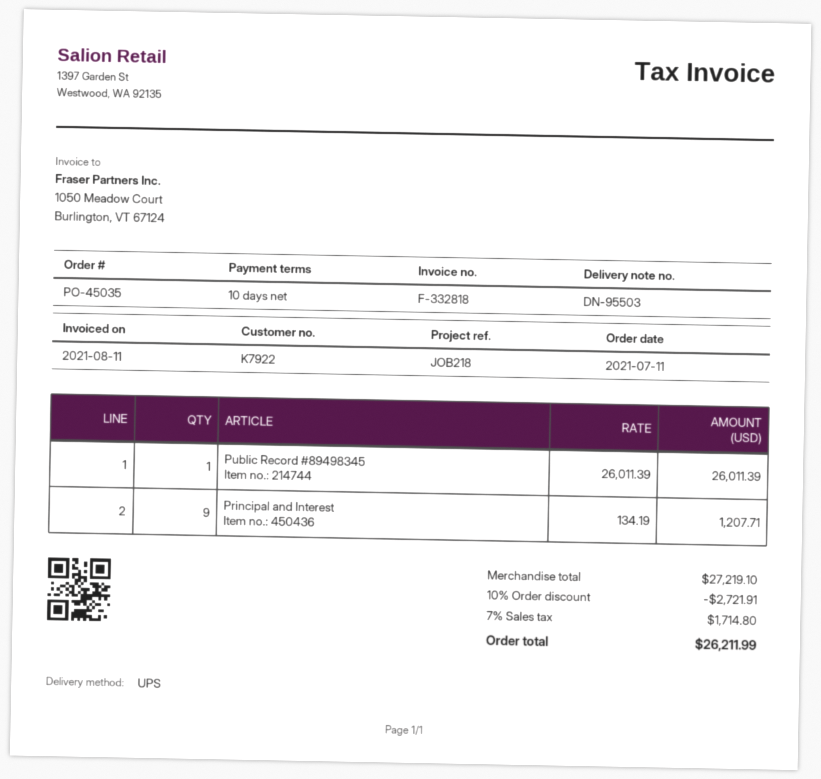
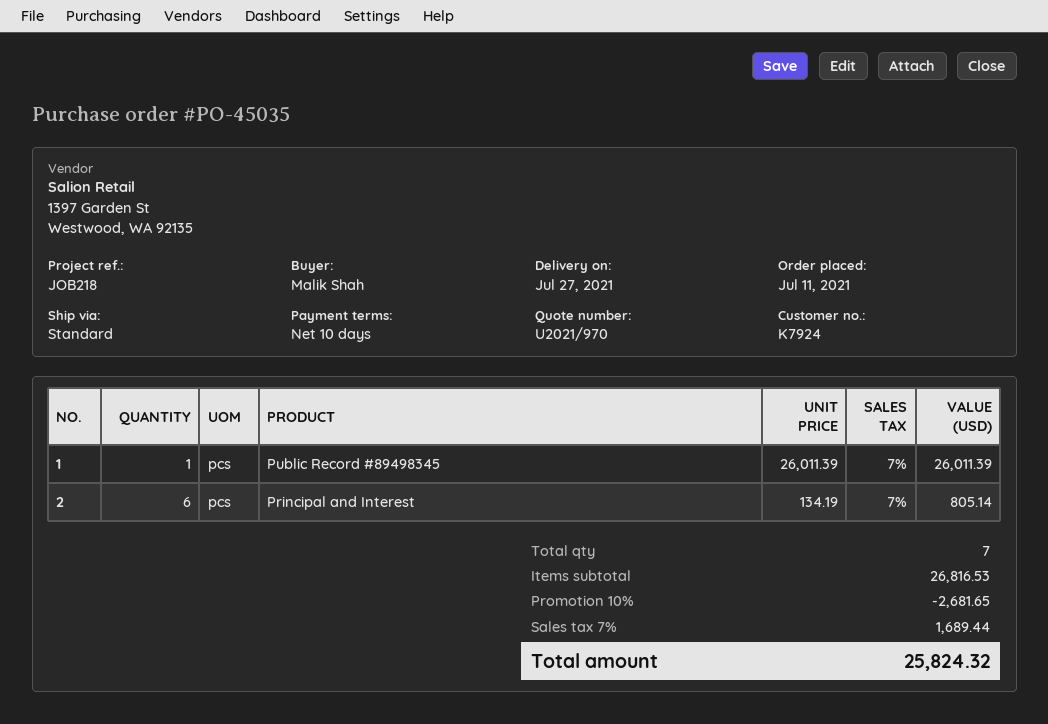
customer number: K7922 -> K7924
shipping method: UPS -> standard
Principal and Interest: 9 x 134.19 = 1207.71 -> 6 x 134.19 = 805.14
subtotal: 27219.10 -> 26816.53
discount: 10% = 2721.91 -> 10% = 2681.65
tax: 7% = 1714.80 -> 7% = 1689.44
total: 26211.99 -> 25824.32

